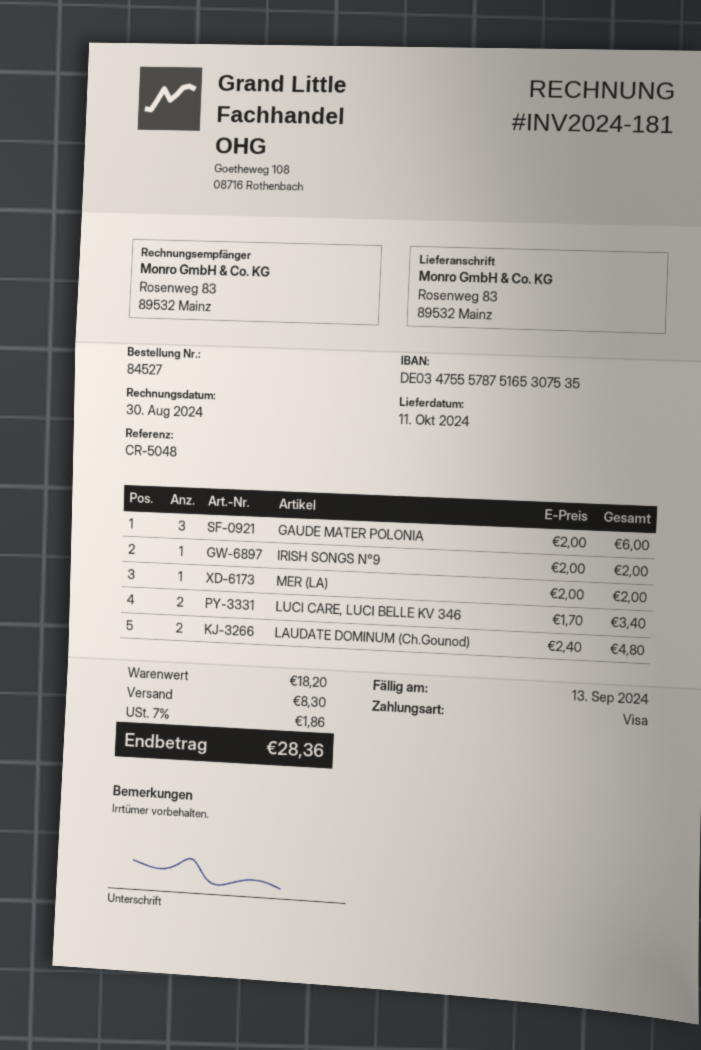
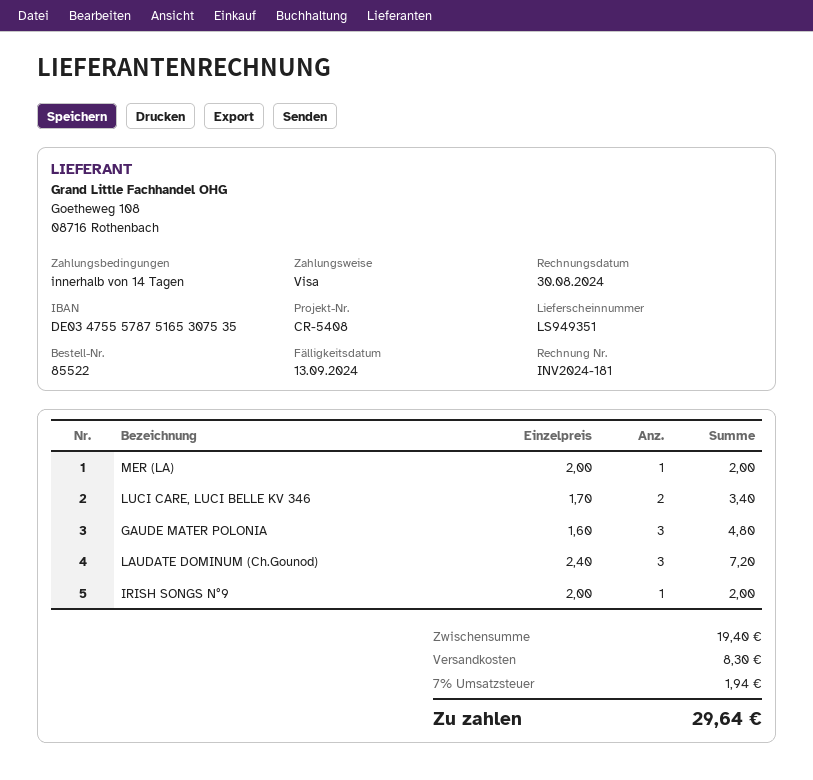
order number: 84527 -> 85522
reference: CR-5048 -> CR-5408
GAUDE MATER POLONIA: 3 x 2.00 = 6.00 -> 3 x 1.60 = 4.80
LAUDATE DOMINUM (Ch.Gounod): 2 x 2.40 = 4.80 -> 3 x 2.40 = 7.20
subtotal: 18.20 -> 19.40
tax: 7% = 1.86 -> 7% = 1.94
total: 28.36 -> 29.64

